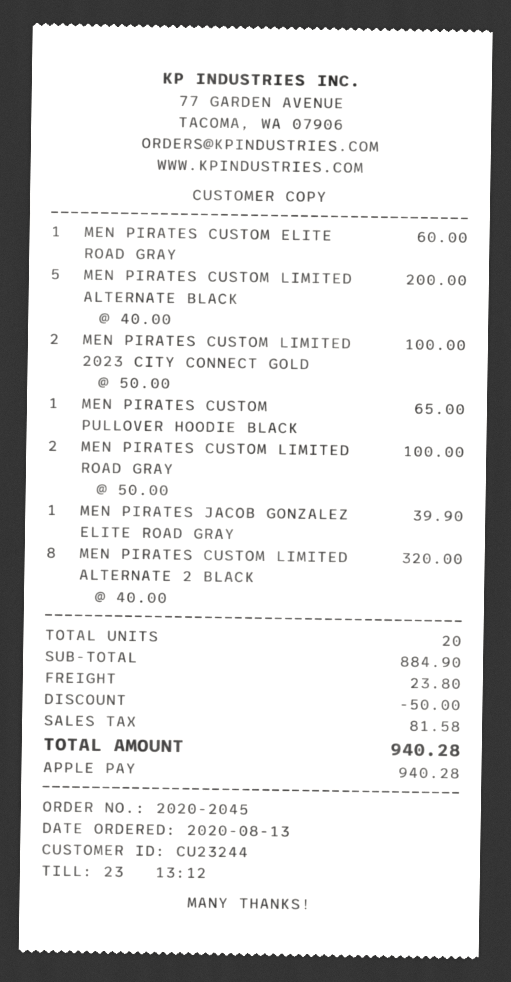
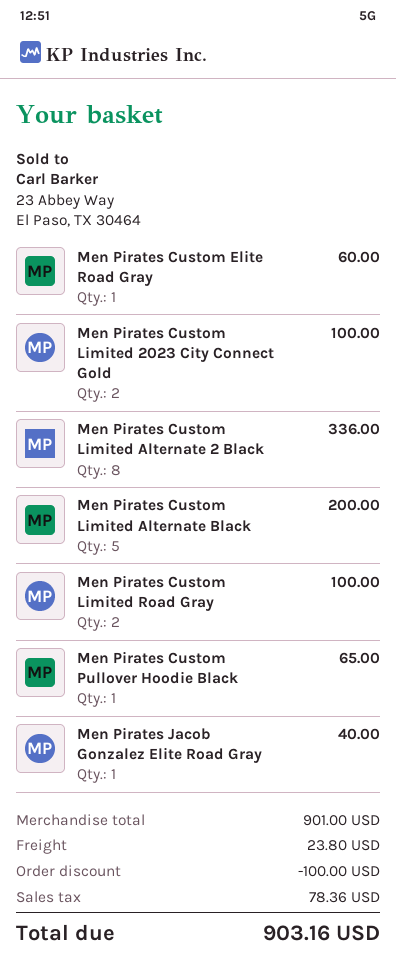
MEN PIRATES JACOB GONZALEZ ELITE ROAD GRAY: 1 for 39.90 -> 1 for 40.00
MEN PIRATES CUSTOM LIMITED ALTERNATE 2 BLACK: 8 for 320.00 -> 8 for 336.00
subtotal: 884.90 -> 901.00
discount: 50.00 -> 100.00
tax: 81.58 -> 78.36
total: 940.28 -> 903.16

